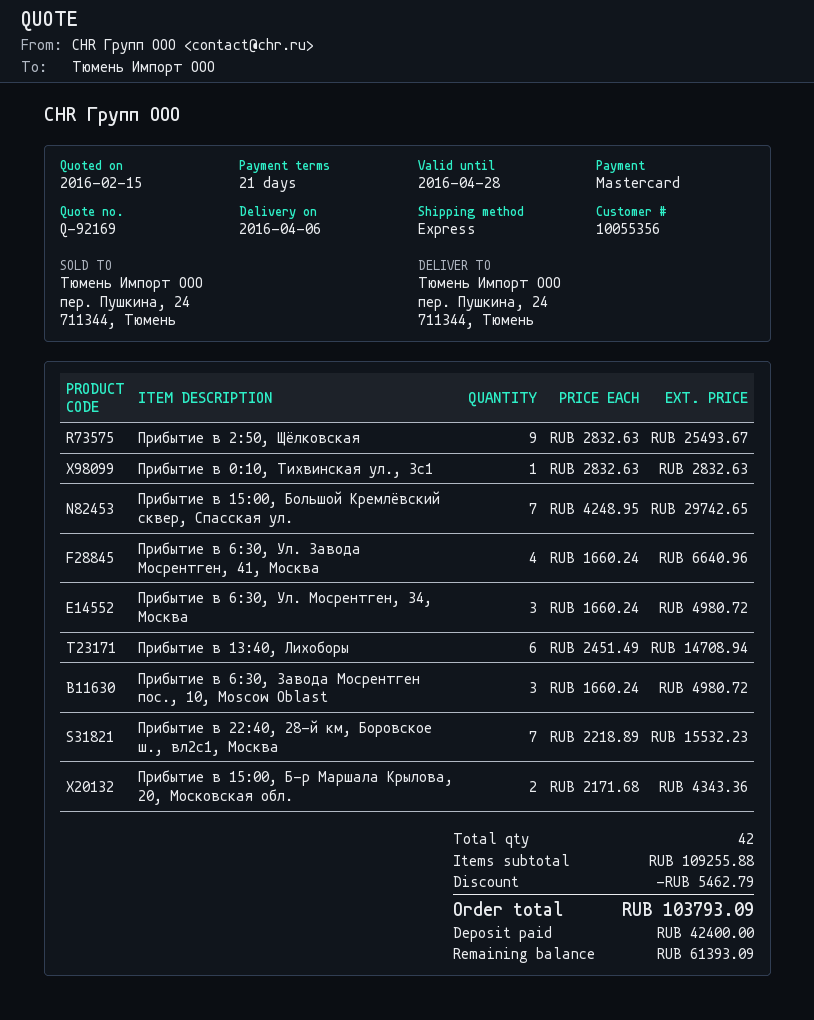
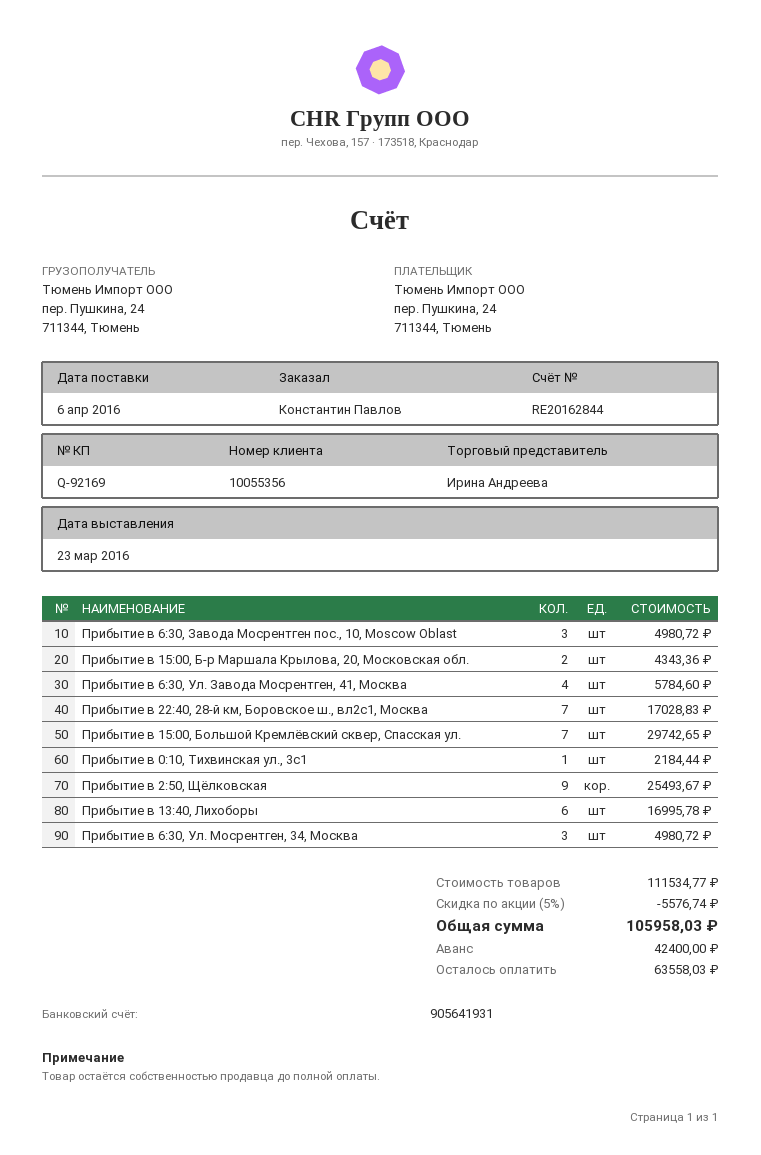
Прибытие в 0:10, Тихвинская ул., 3с1: 1 for 2832.63 -> 1 for 2184.44
Прибытие в 6:30, Ул. Завода Мосрентген, 41, Москва: 4 for 6640.96 -> 4 for 5784.60
Прибытие в 13:40, Лихоборы: 6 for 14708.94 -> 6 for 16995.78
Прибытие в 22:40, 28-й км, Боровское ш., вл2с1, Москва: 7 for 15532.23 -> 7 for 17028.83
subtotal: 109255.88 -> 111534.77
discount: 5462.79 -> 5576.74
total: 103793.09 -> 105958.03
balance: 61393.09 -> 63558.03

